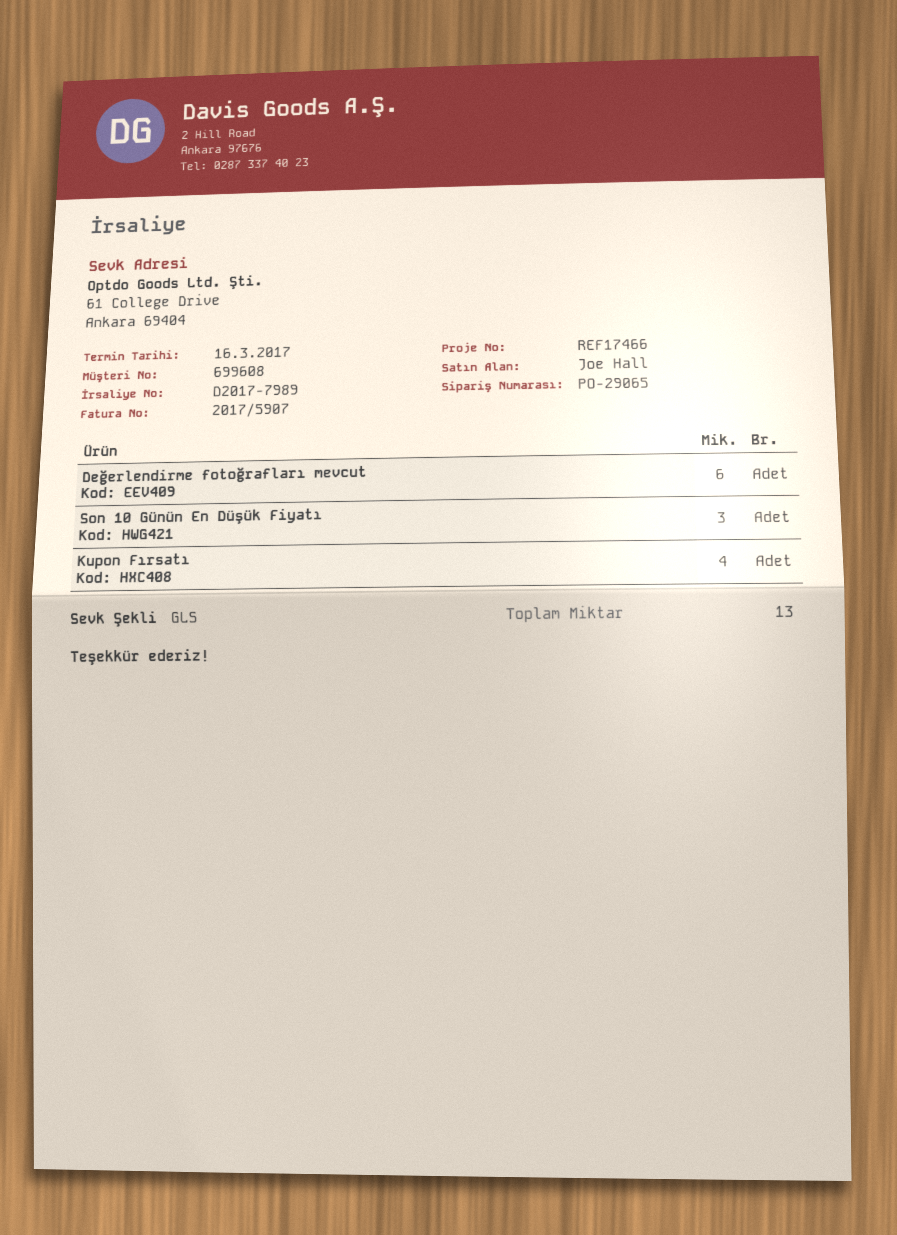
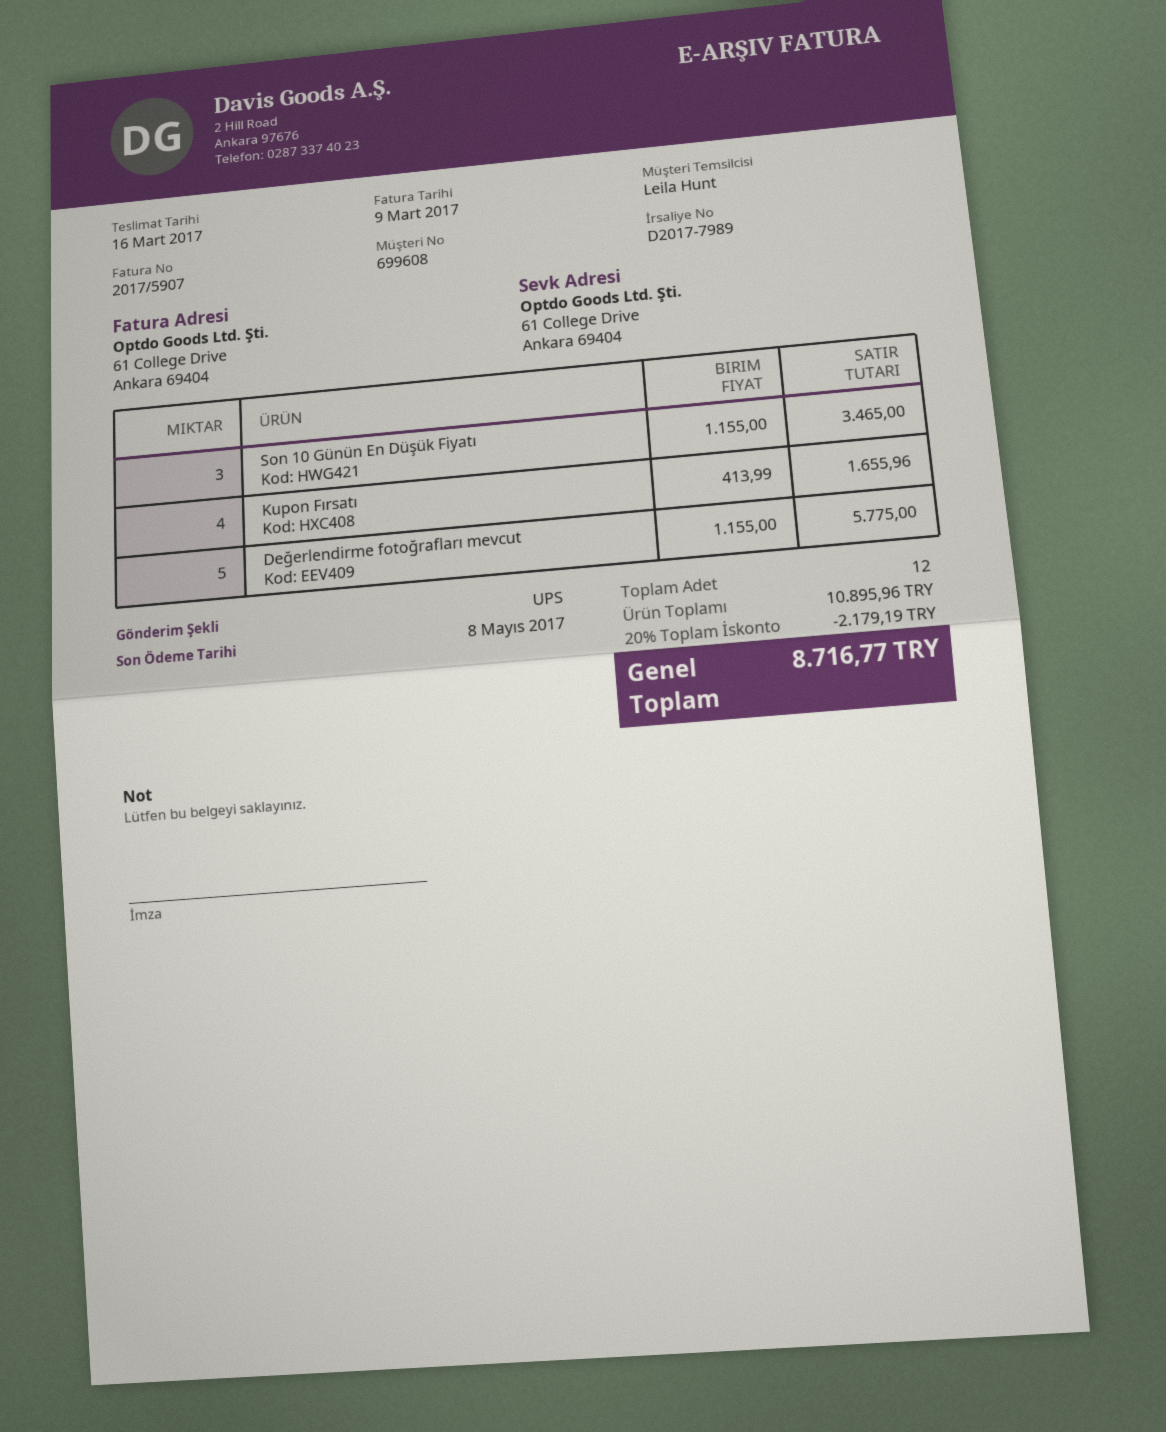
shipping method: GLS -> UPS
Değerlendirme fotoğrafları mevcut: 6 -> 5
total quantity: 13 -> 12

